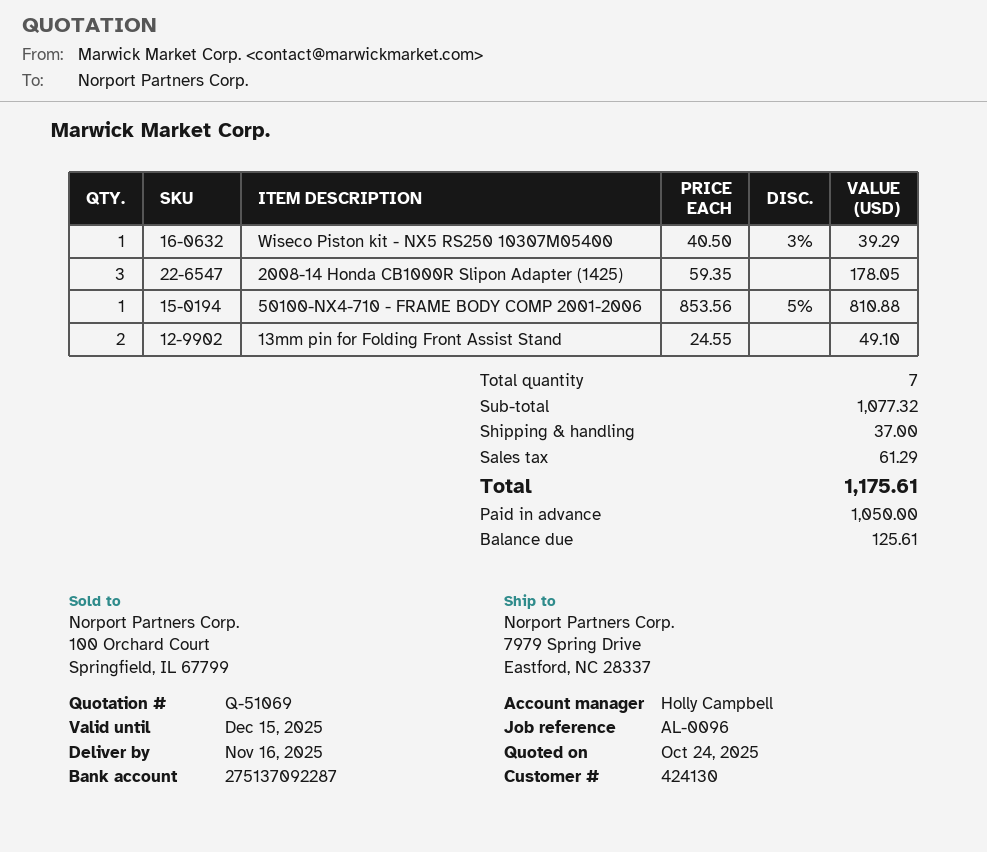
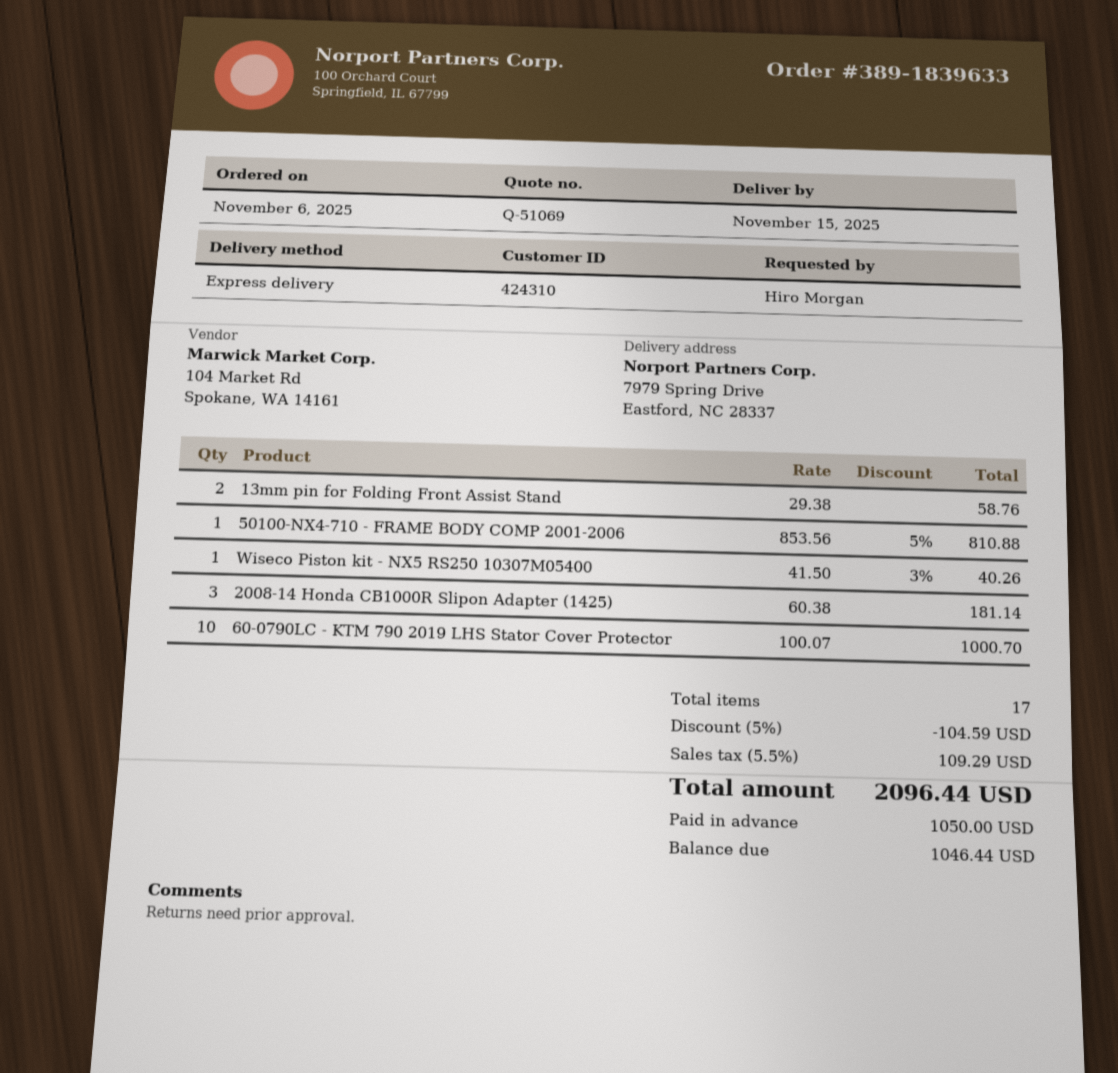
delivery date: 2025-11-16 -> 2025-11-15
customer number: 424130 -> 424310
Wiseco Piston kit - NX5 RS250 10307M05400: 1 x 40.50 - 3% = 39.29 -> 1 x 41.50 - 3% = 40.26
2008-14 Honda CB1000R Slipon Adapter (1425): 3 x 59.35 = 178.05 -> 3 x 60.38 = 181.14
13mm pin for Folding Front Assist Stand: 2 x 24.55 = 49.10 -> 2 x 29.38 = 58.76
60-0790LC - KTM 790 2019 LHS Stator Cover Protector: none -> 10 x 100.07 = 1000.70
total quantity: 7 -> 17
discount: none -> 5% = 104.59
shipping: 37.00 -> none
tax: 61.29 -> 109.29
total: 1175.61 -> 2096.44
balance: 125.61 -> 1046.44

